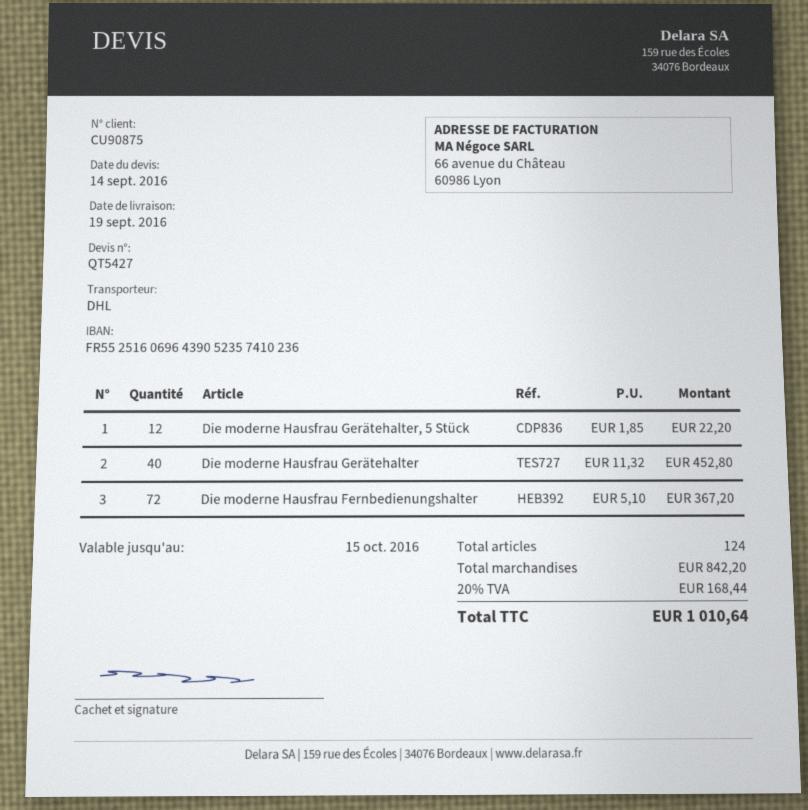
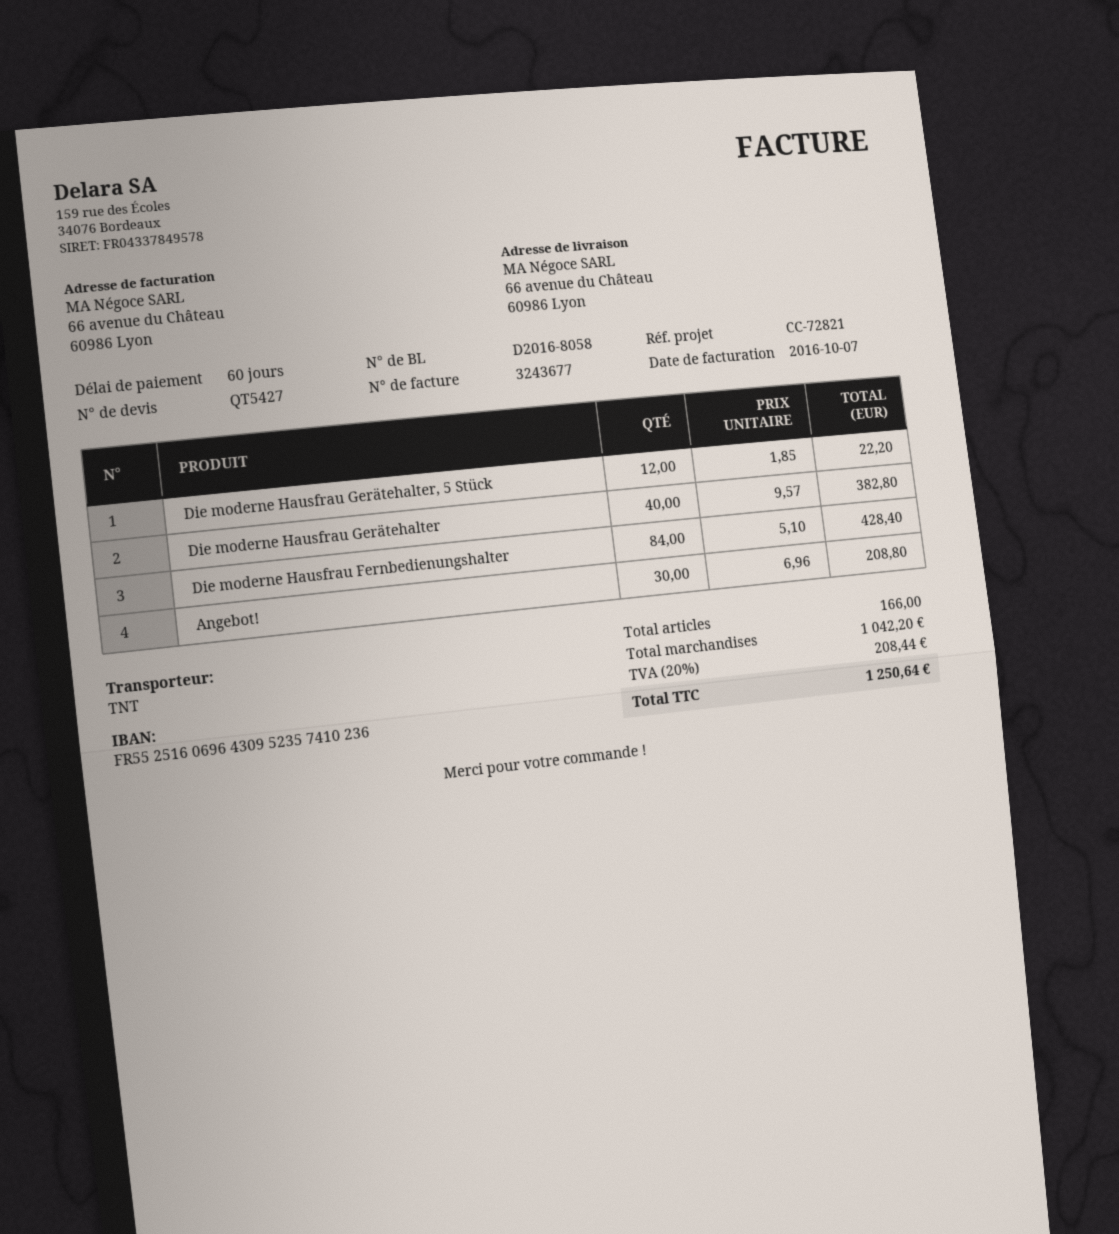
bank account: FR5525160696439052357410236 -> FR5525160696430952357410236
shipping method: DHL -> TNT
Die moderne Hausfrau Gerätehalter: 40 x 11.32 = 452.80 -> 40 x 9.57 = 382.80
Die moderne Hausfrau Fernbedienungshalter: 72 x 5.10 = 367.20 -> 84 x 5.10 = 428.40
Angebot!: none -> 30 x 6.96 = 208.80
total quantity: 124 -> 166
subtotal: 842.20 -> 1042.20
tax: 20% = 168.44 -> 20% = 208.44
total: 1010.64 -> 1250.64

